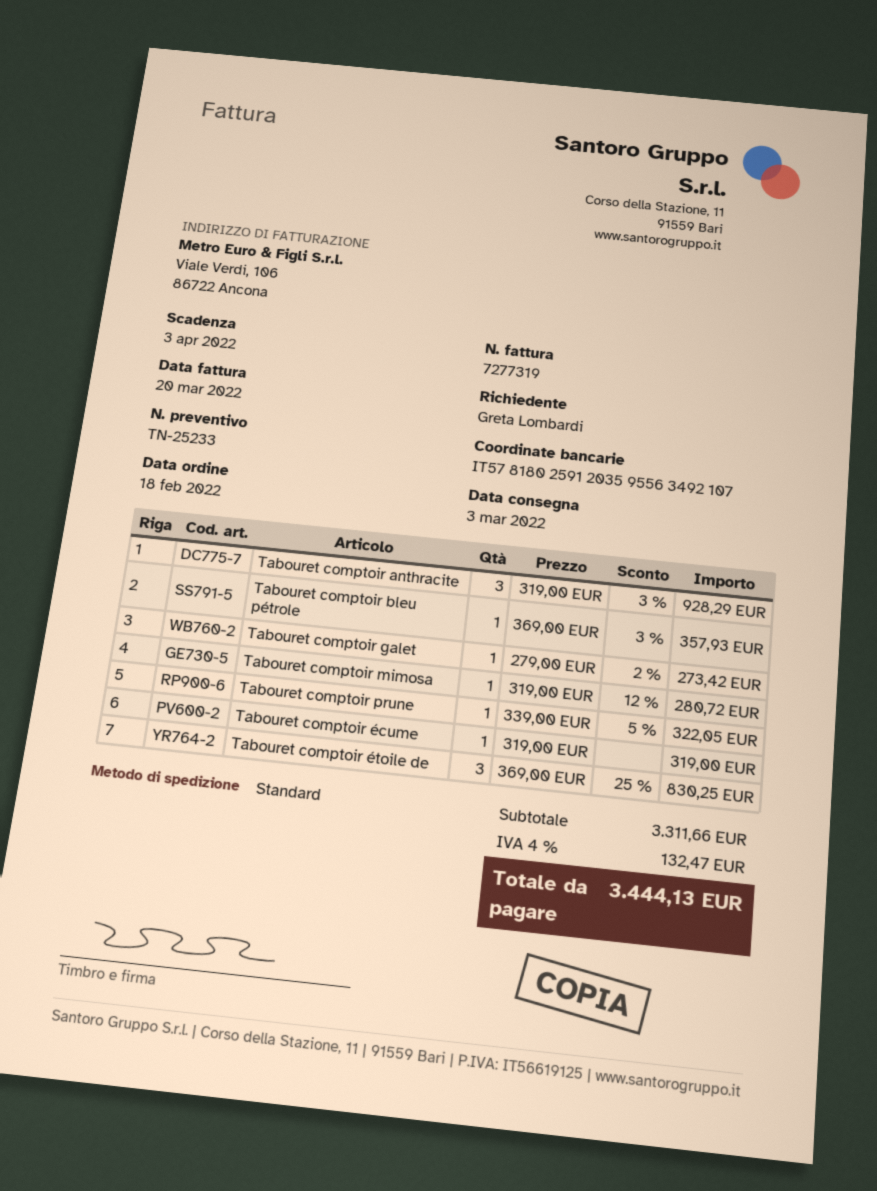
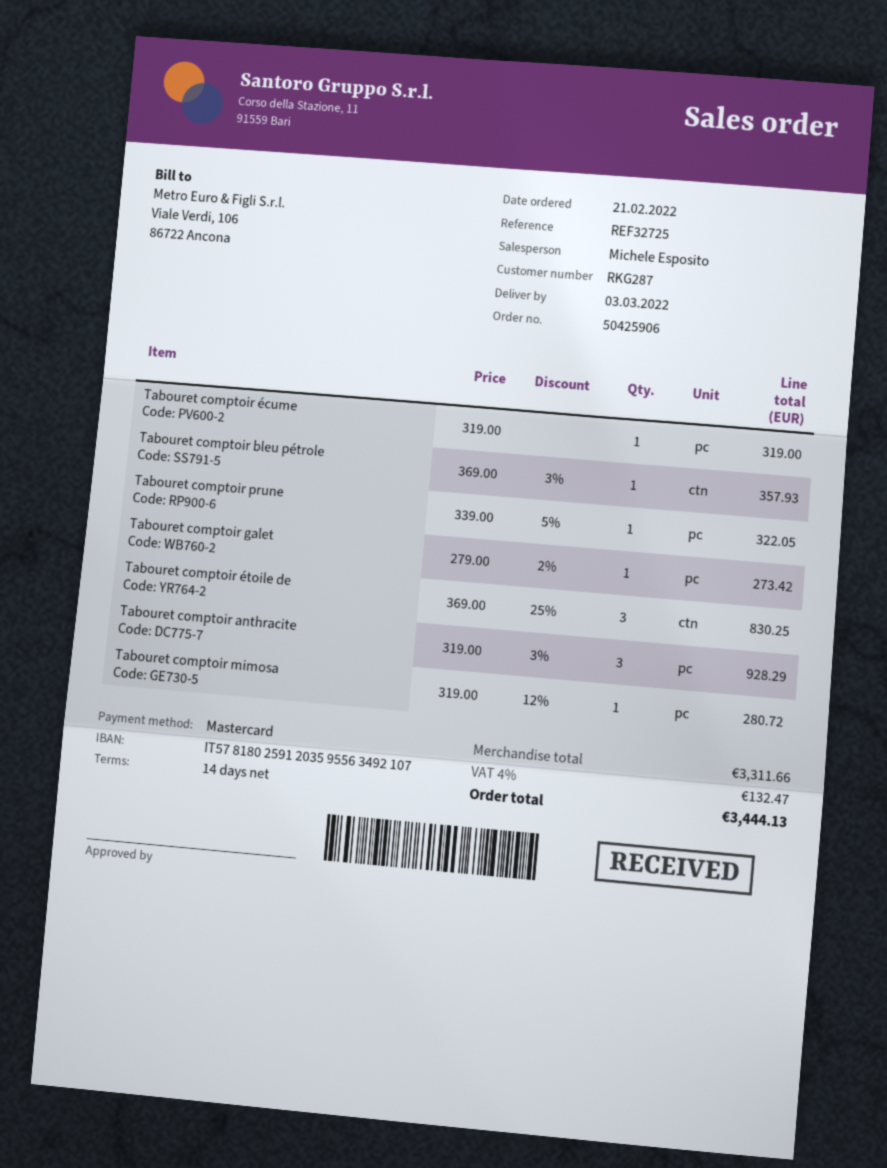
order date: 2022-02-18 -> 2022-02-21

